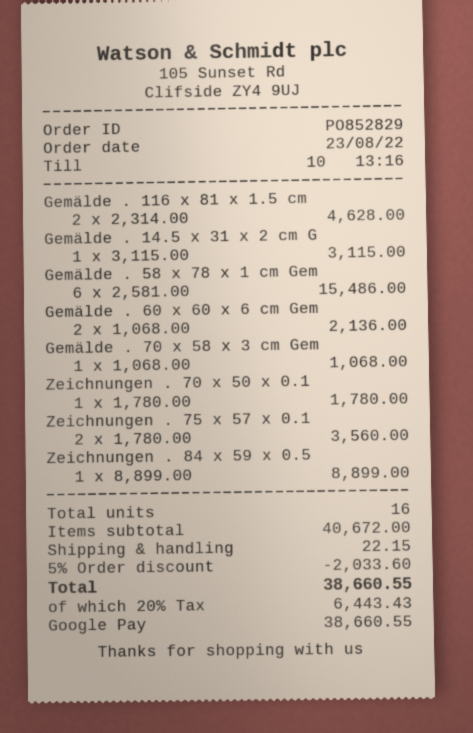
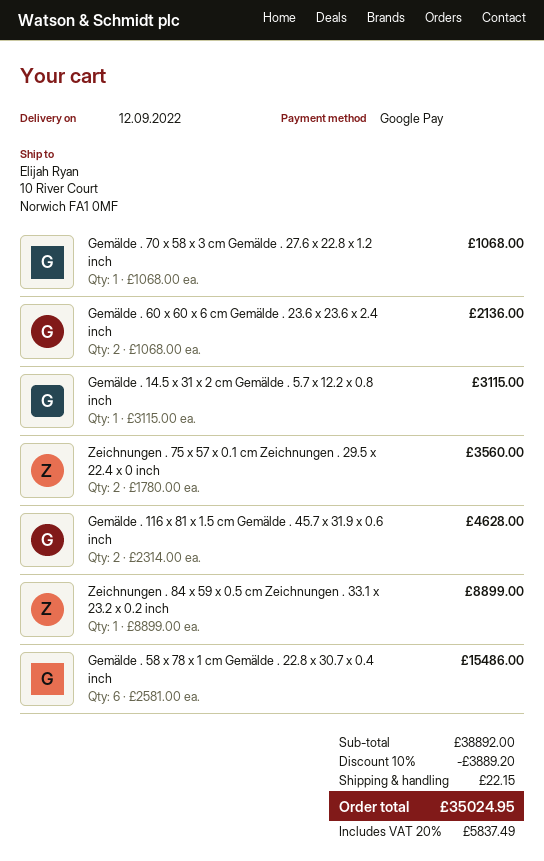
Zeichnungen . 70 x 50 x 0.1: 1 x 1780.00 = 1780.00 -> none
subtotal: 40672.00 -> 38892.00
discount: 5% = 2033.60 -> 10% = 3889.20
tax: 20% = 6443.43 -> 20% = 5837.49
total: 38660.55 -> 35024.95

